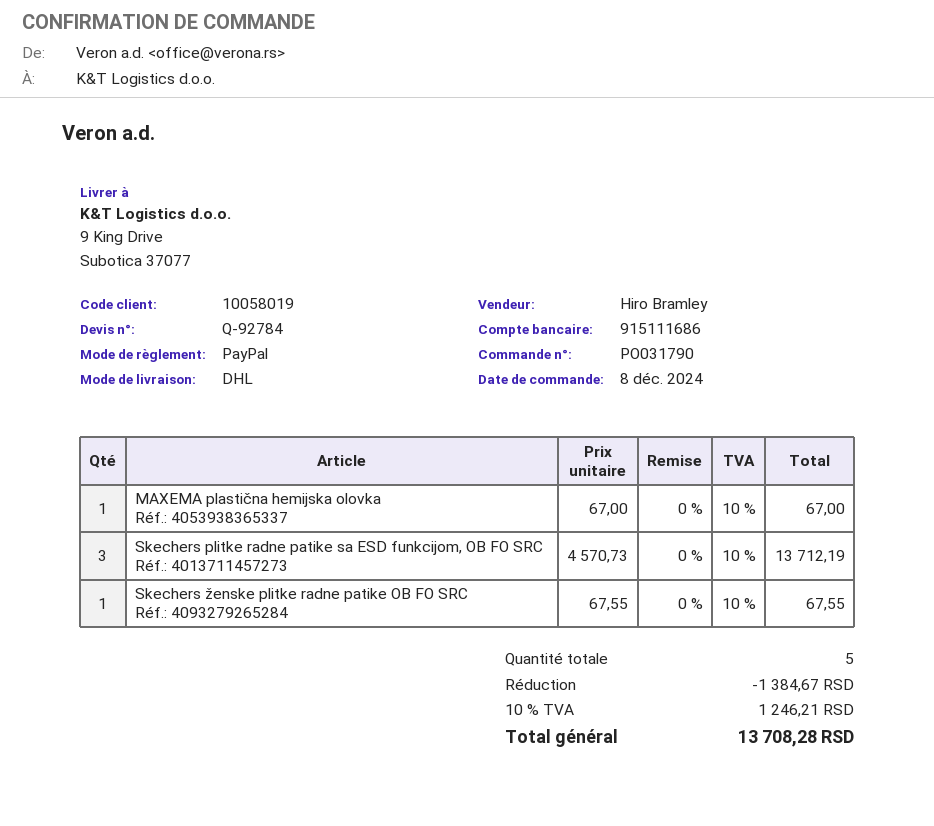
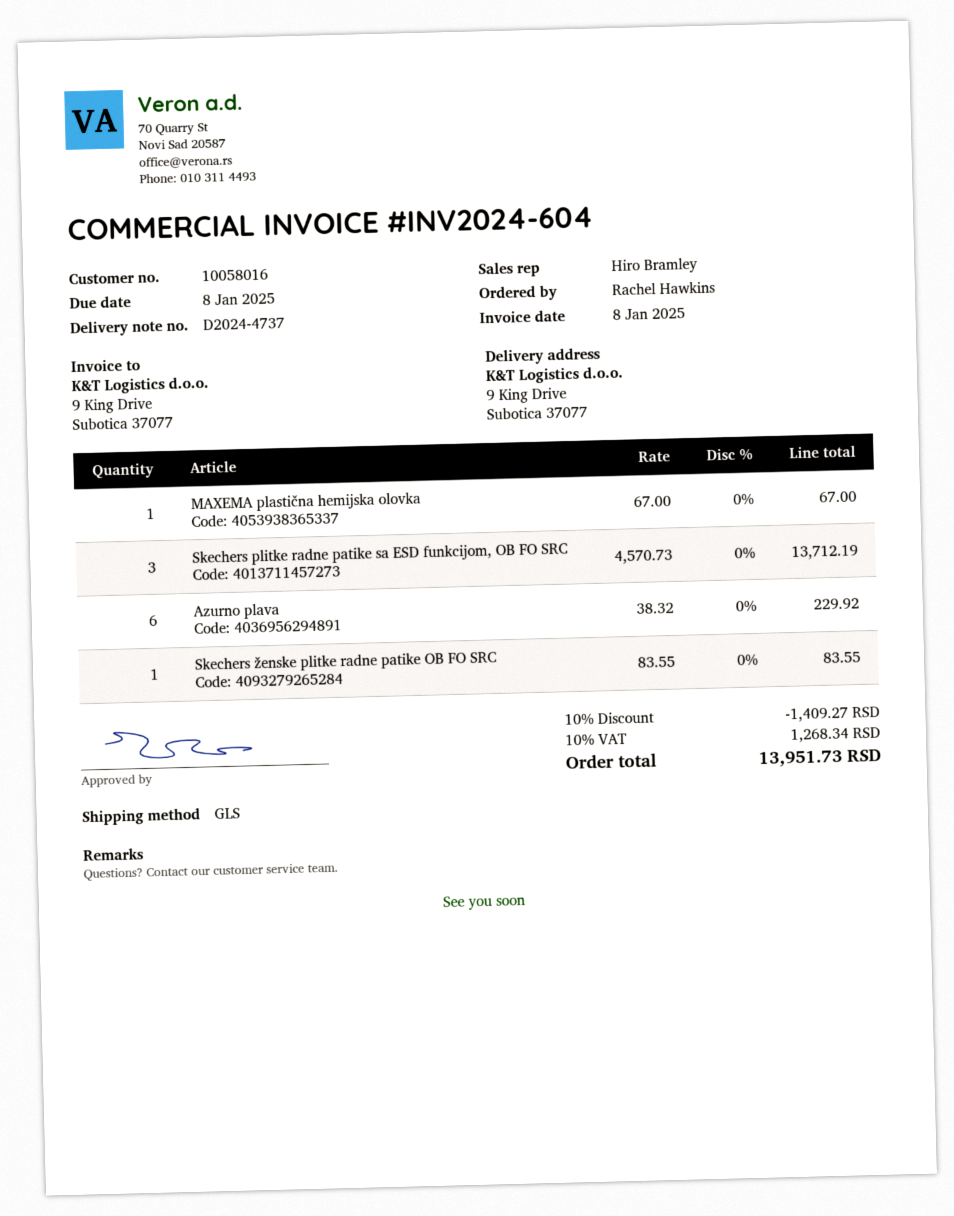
customer number: 10058019 -> 10058016
shipping method: DHL -> GLS
Skechers ženske plitke radne patike OB FO SRC: 1 x 67.55 = 67.55 -> 1 x 83.55 = 83.55
Azurno plava: none -> 6 x 38.32 = 229.92
discount: 1384.67 -> 1409.27
tax: 10% = 1246.21 -> 10% = 1268.34
total: 13708.28 -> 13951.73

